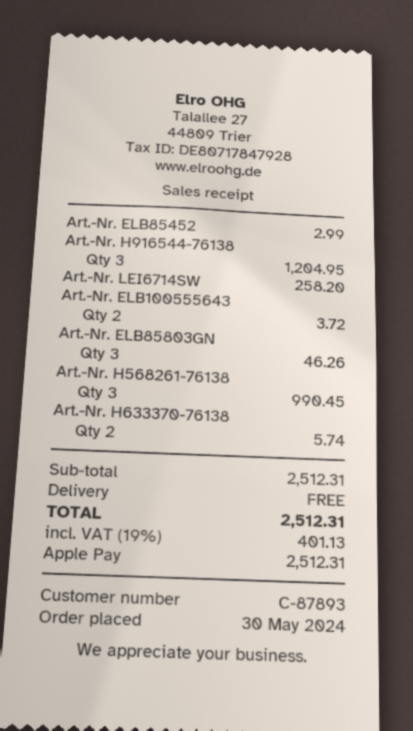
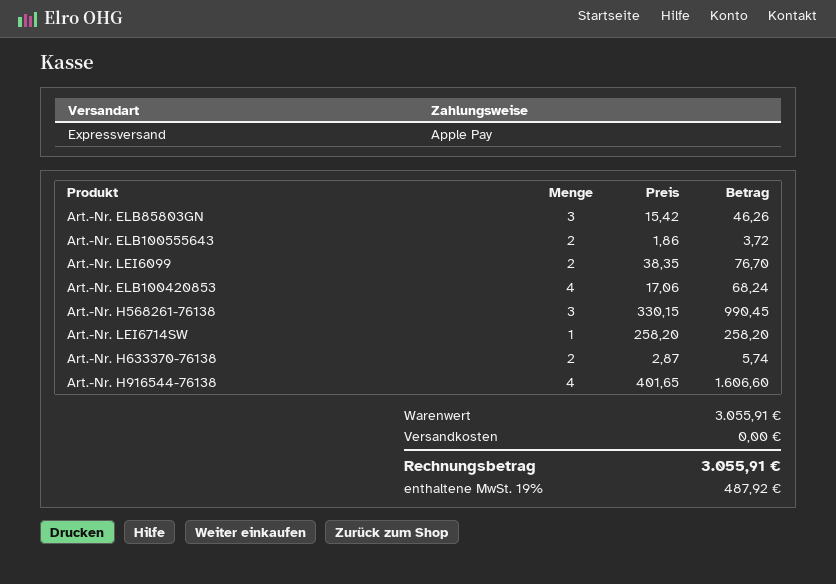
Art.-Nr. ELB85452: 1 for 2.99 -> none
Art.-Nr. H916544-76138: 3 for 1204.95 -> 4 for 1606.60
Art.-Nr. LEI6099: none -> 2 for 76.70
Art.-Nr. ELB100420853: none -> 4 for 68.24
subtotal: 2512.31 -> 3055.91
tax: 19% = 401.13 -> 19% = 487.92
total: 2512.31 -> 3055.91

